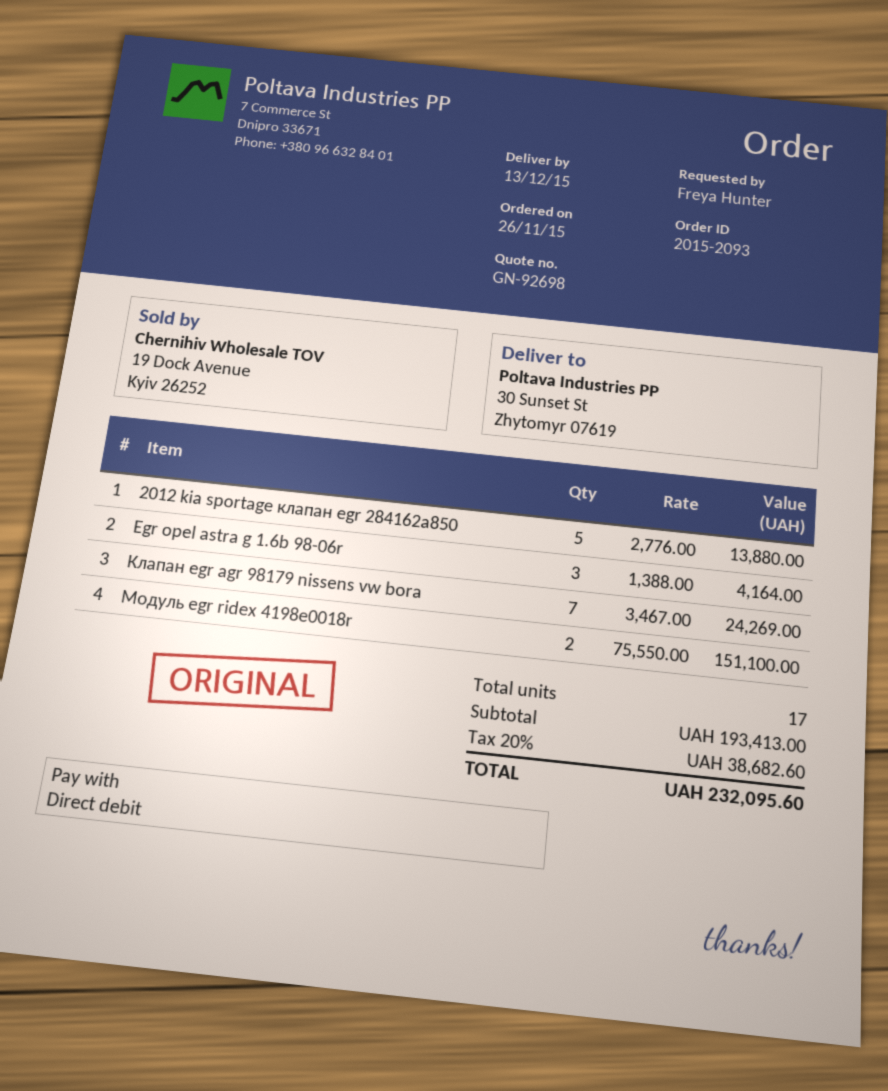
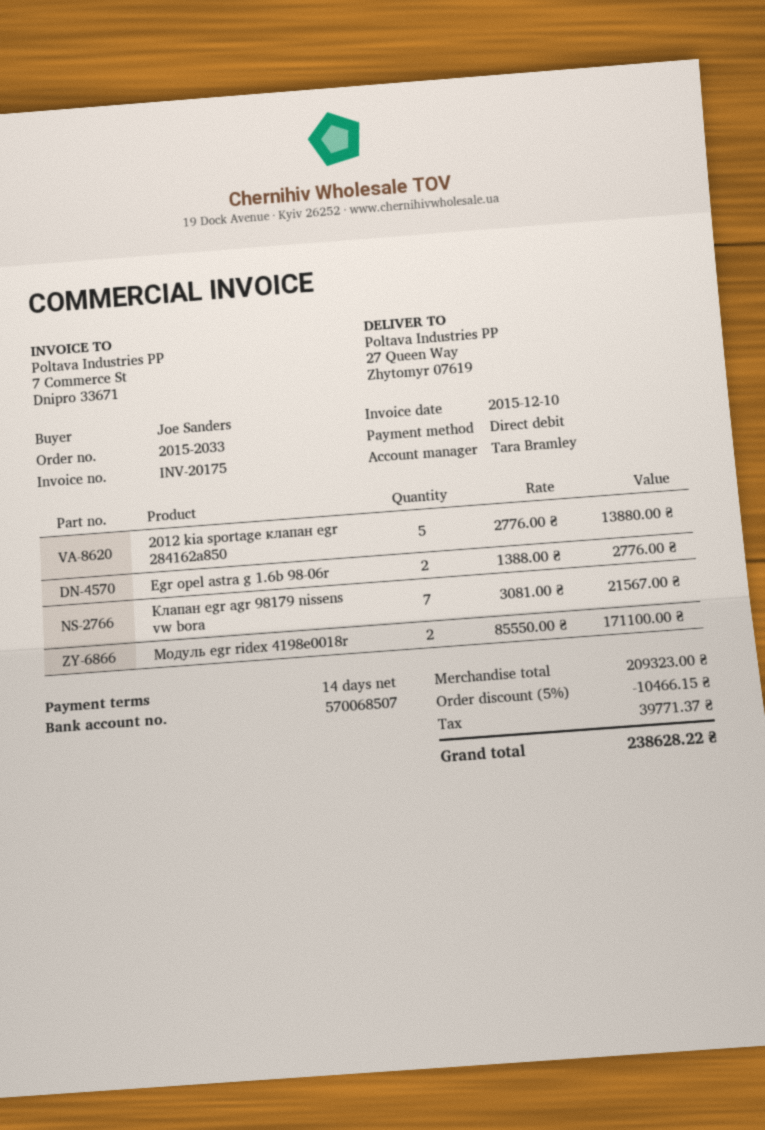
order number: 2015-2093 -> 2015-2033
ordered by: Freya Hunter -> Joe Sanders
ship to: 30 Sunset St, Zhytomyr 07619 -> 27 Queen Way, Zhytomyr 07619
Egr opel astra g 1.6b 98-06r: 3 x 1388.00 = 4164.00 -> 2 x 1388.00 = 2776.00
Клапан egr agr 98179 nissens vw bora: 7 x 3467.00 = 24269.00 -> 7 x 3081.00 = 21567.00
Модуль egr ridex 4198e0018r: 2 x 75550.00 = 151100.00 -> 2 x 85550.00 = 171100.00
subtotal: 193413.00 -> 209323.00
discount: none -> 5% = 10466.15
tax: 38682.60 -> 39771.37
total: 232095.60 -> 238628.22

